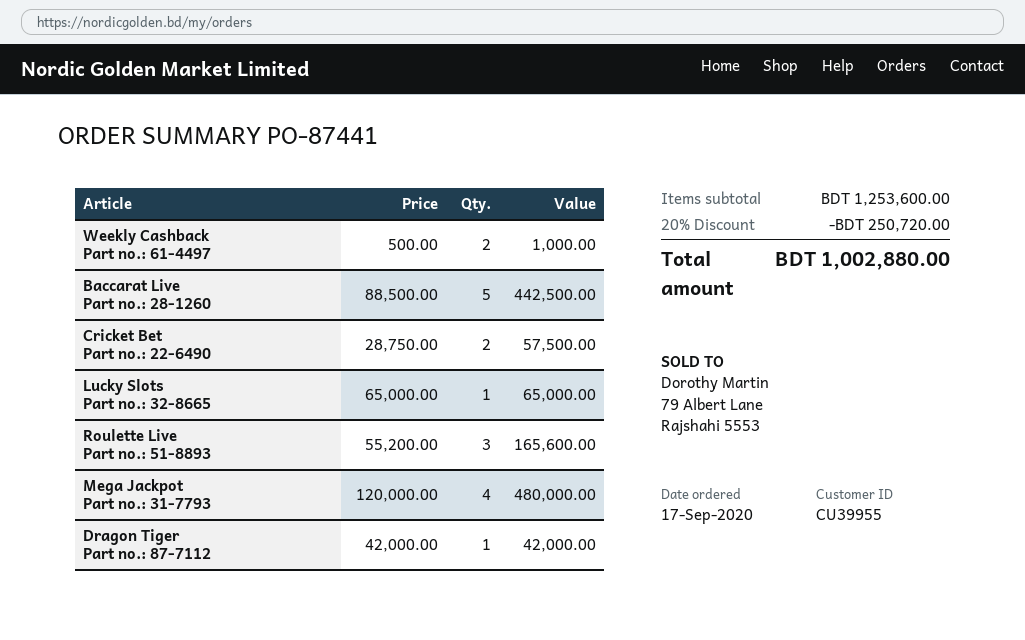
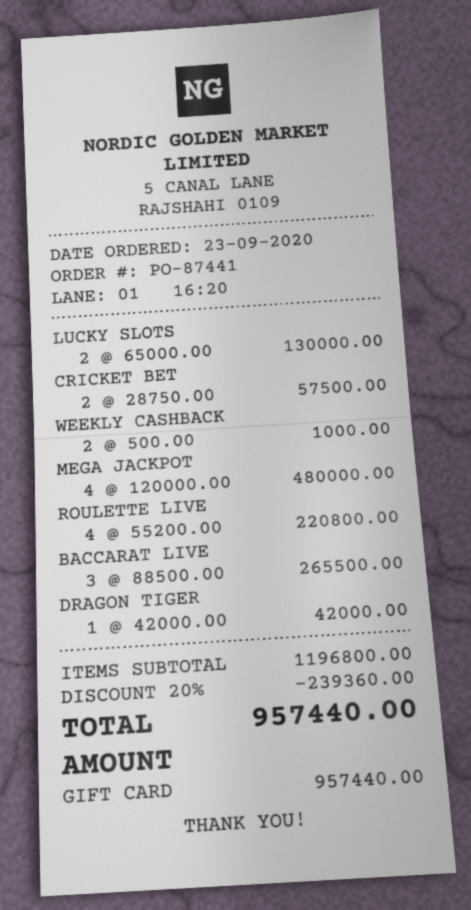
order date: 2020-09-17 -> 2020-09-23
Baccarat Live: 5 x 88500.00 = 442500.00 -> 3 x 88500.00 = 265500.00
Lucky Slots: 1 x 65000.00 = 65000.00 -> 2 x 65000.00 = 130000.00
Roulette Live: 3 x 55200.00 = 165600.00 -> 4 x 55200.00 = 220800.00
subtotal: 1253600.00 -> 1196800.00
discount: 20% = 250720.00 -> 20% = 239360.00
total: 1002880.00 -> 957440.00

